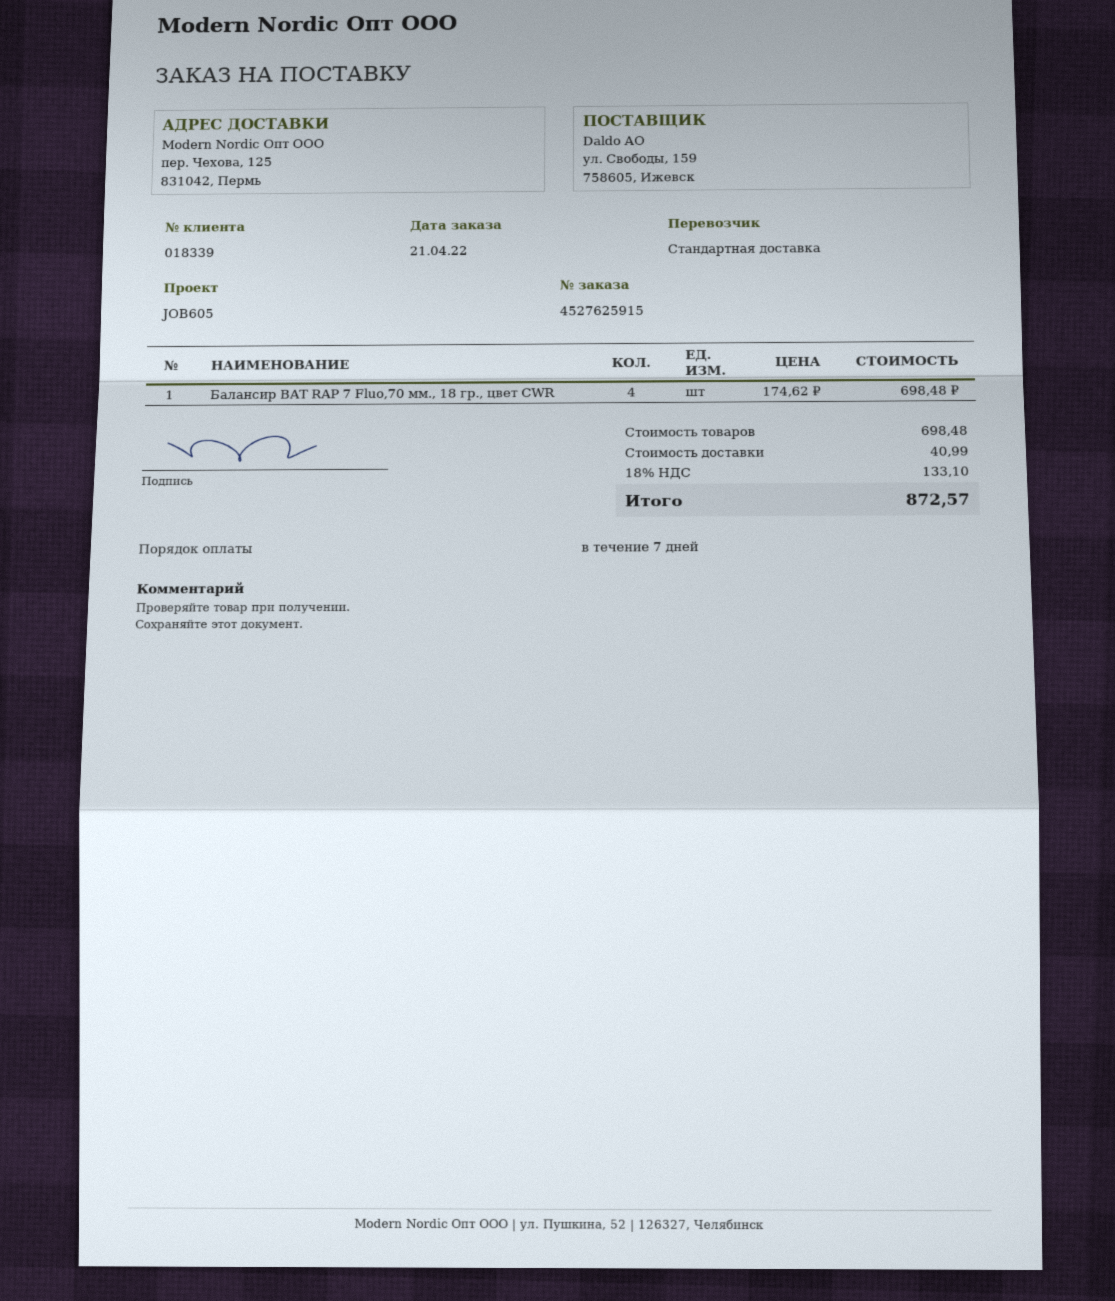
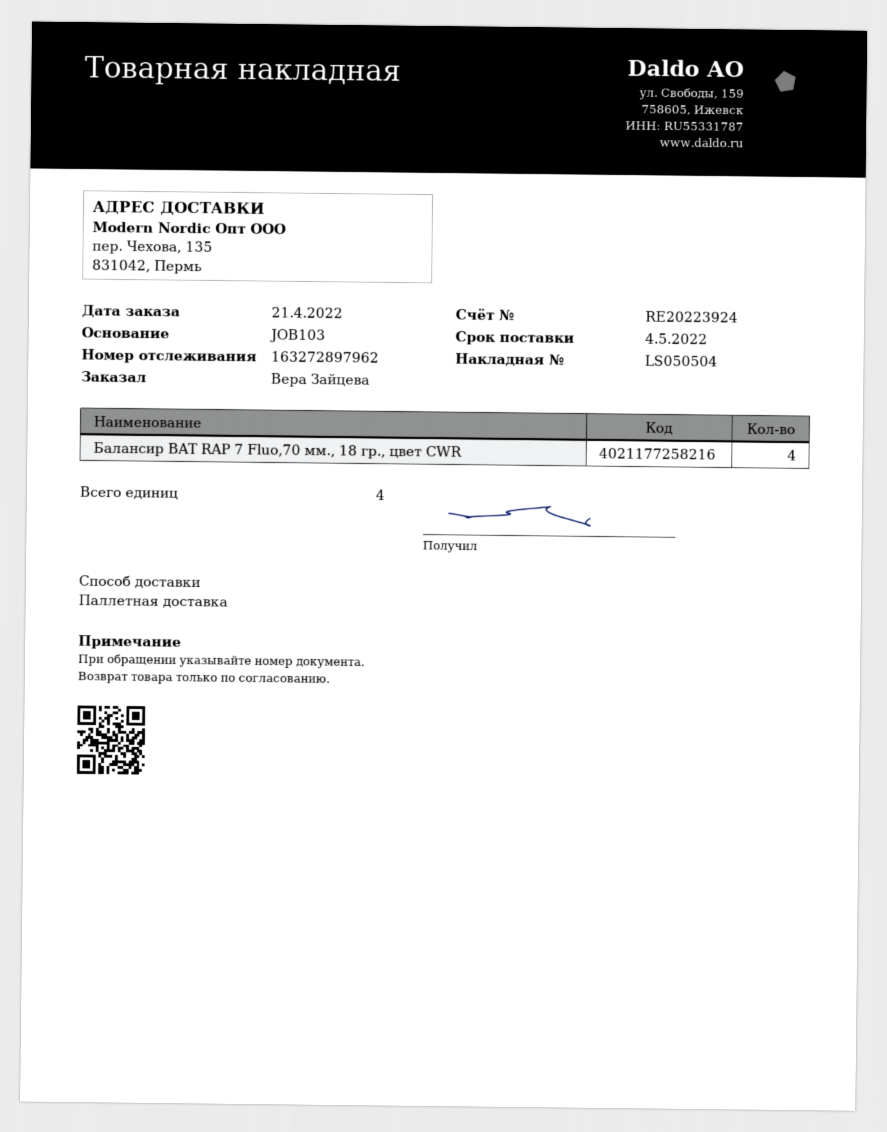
reference: JOB605 -> JOB103
shipping method: standard -> pallet freight
ship to: пер. Чехова, 125, 831042, Пермь -> пер. Чехова, 135, 831042, Пермь

